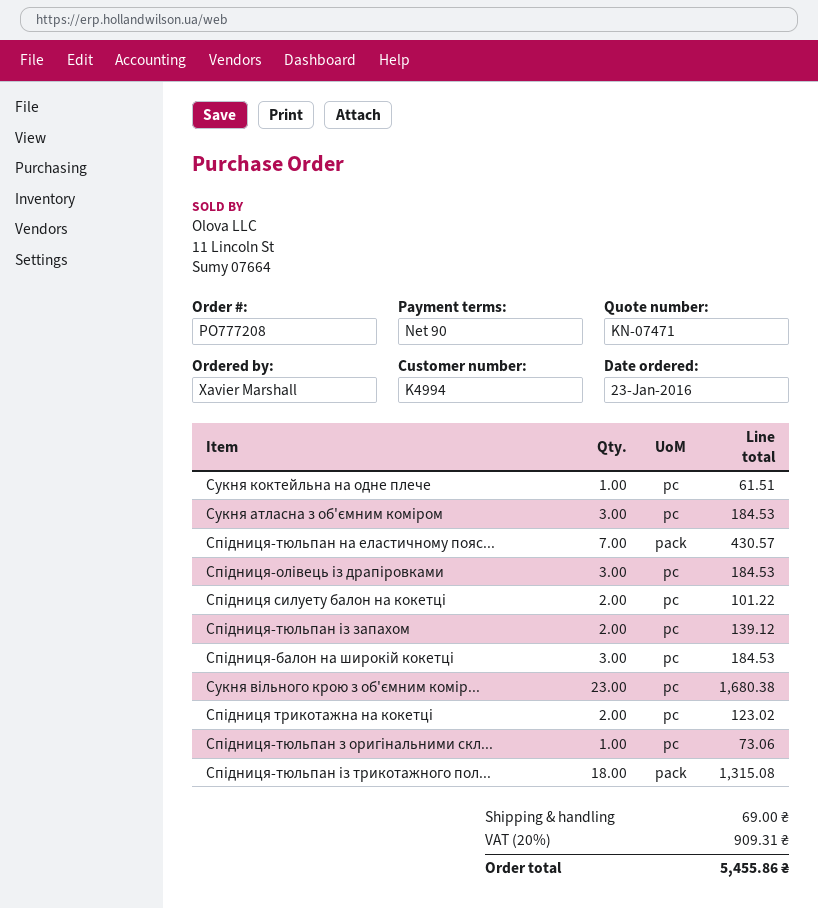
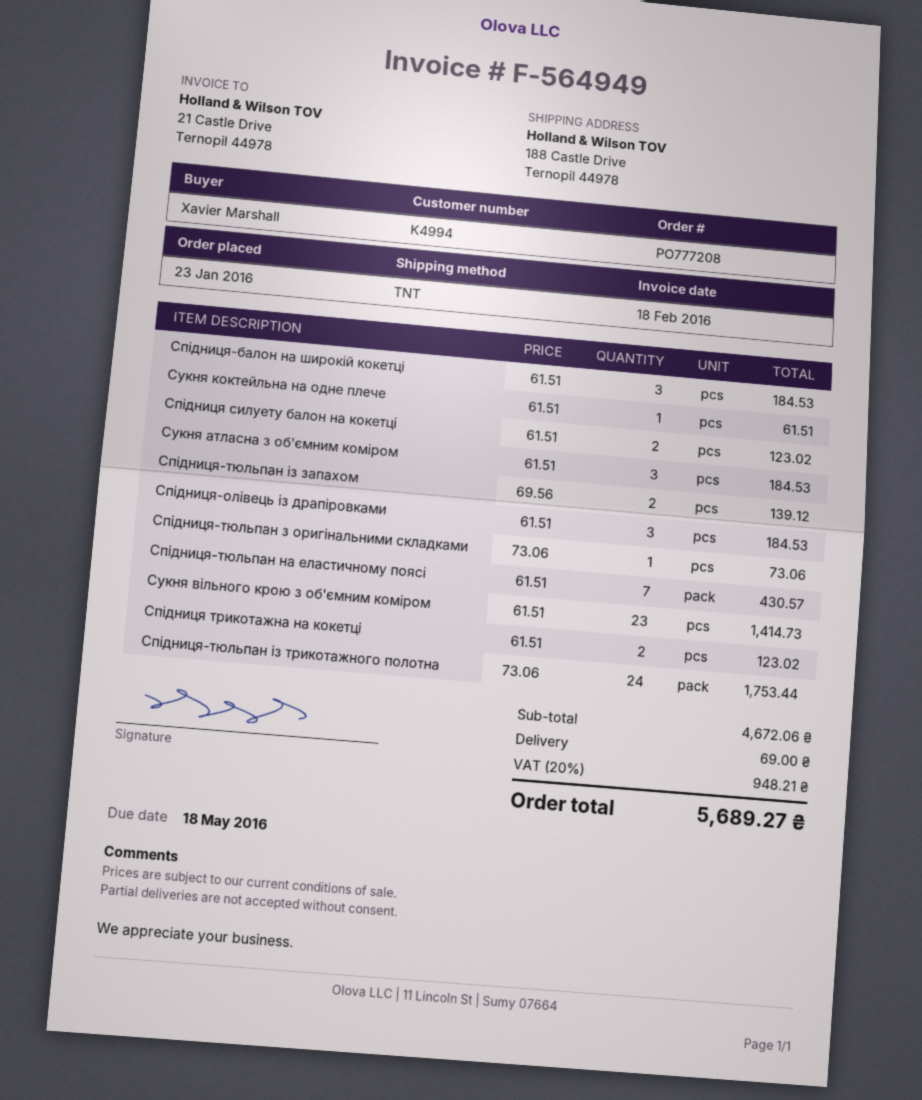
Спідниця силуету балон на кокетці: 2 for 101.22 -> 2 for 123.02
Сукня вільного крою з об'ємним комір...: 23 for 1680.38 -> 23 for 1414.73
Спідниця-тюльпан із трикотажного пол...: 18 for 1315.08 -> 24 for 1753.44
tax: 20% = 909.31 -> 20% = 948.21
total: 5455.86 -> 5689.27

